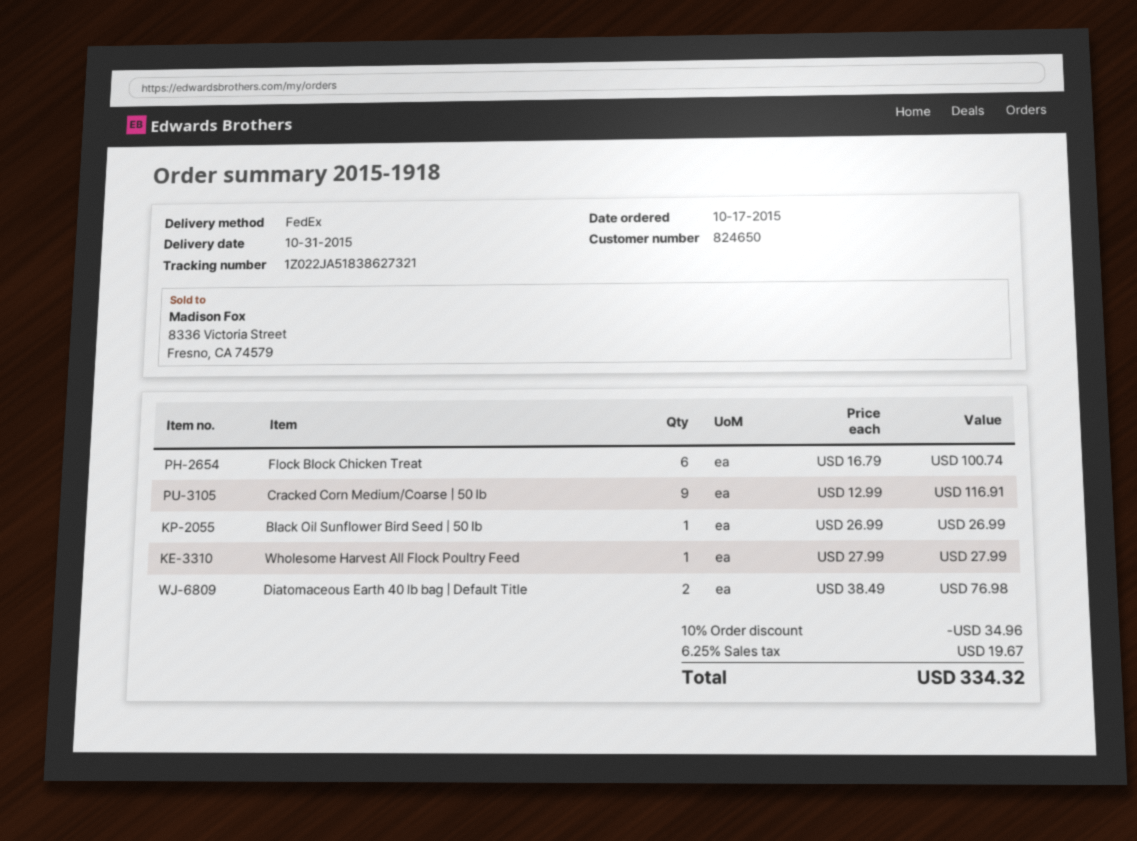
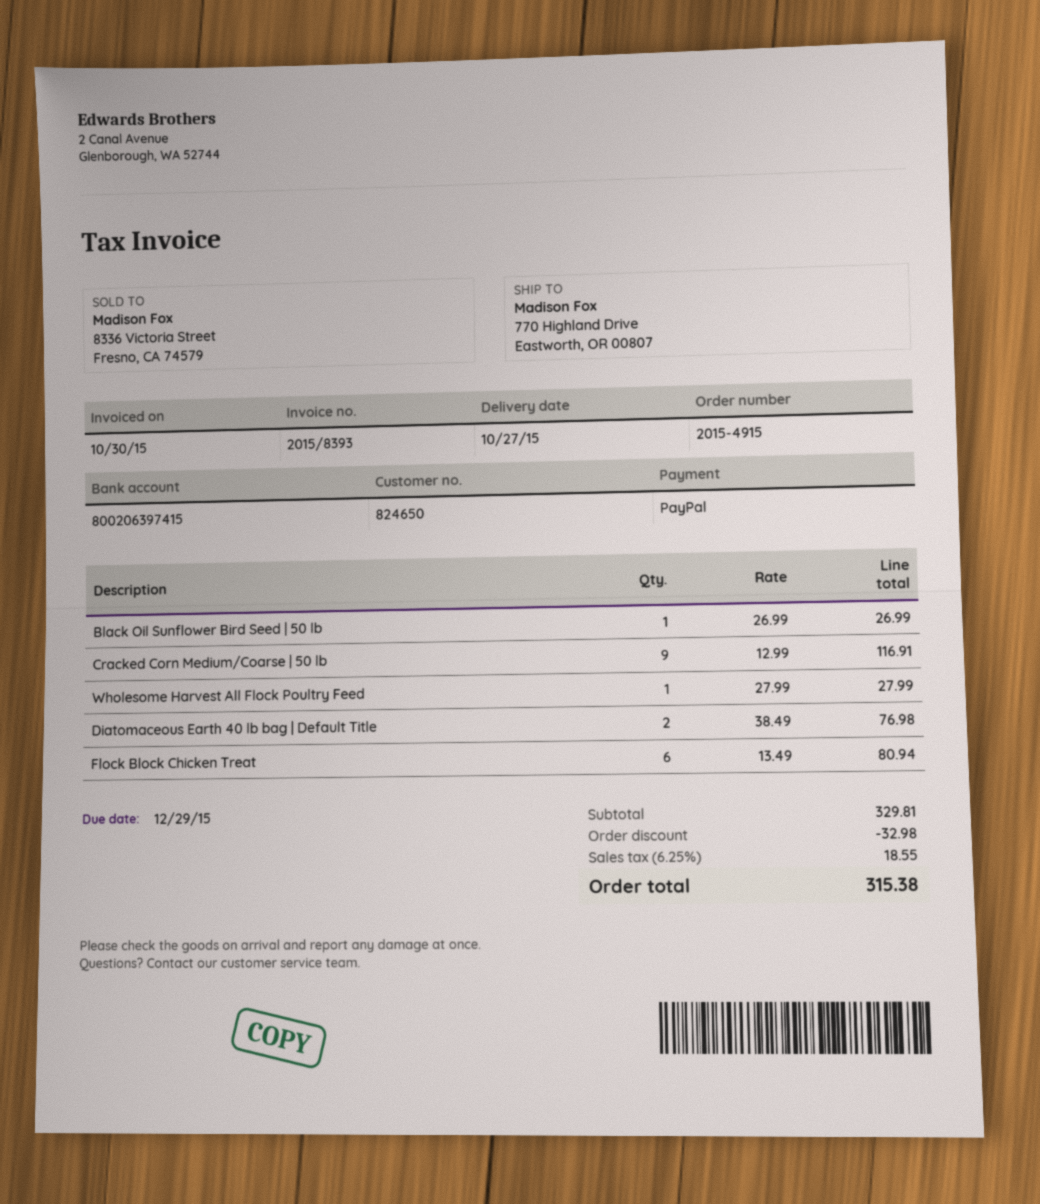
order number: 2015-1918 -> 2015-4915
delivery date: 2015-10-31 -> 2015-10-27
Flock Block Chicken Treat: 6 x 16.79 = 100.74 -> 6 x 13.49 = 80.94
discount: 34.96 -> 32.98
tax: 6.25% = 19.67 -> 6.25% = 18.55
total: 334.32 -> 315.38

